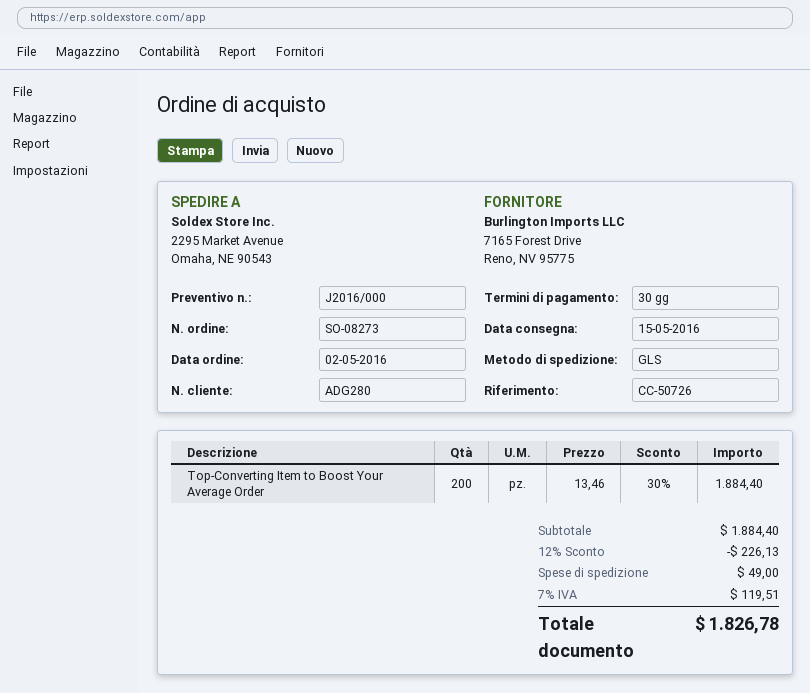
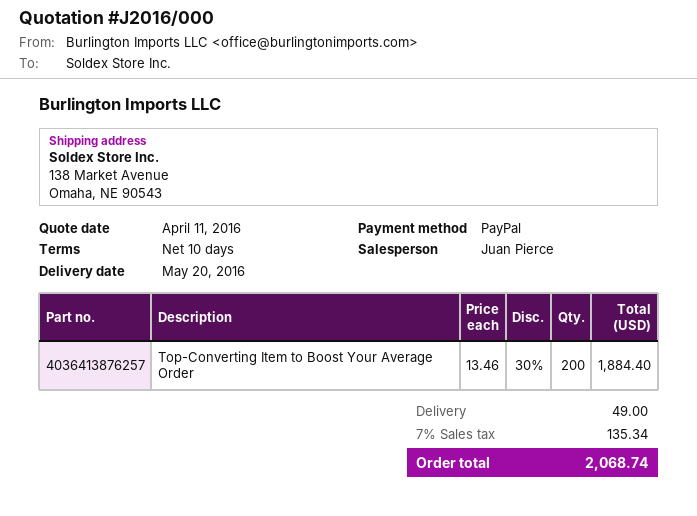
delivery date: 2016-05-15 -> 2016-05-20
payment terms: 30 days -> 10 days
ship to: 2295 Market Avenue, Omaha, NE 90543 -> 138 Market Avenue, Omaha, NE 90543
discount: 12% = 226.13 -> none
tax: 7% = 119.51 -> 7% = 135.34
total: 1826.78 -> 2068.74

